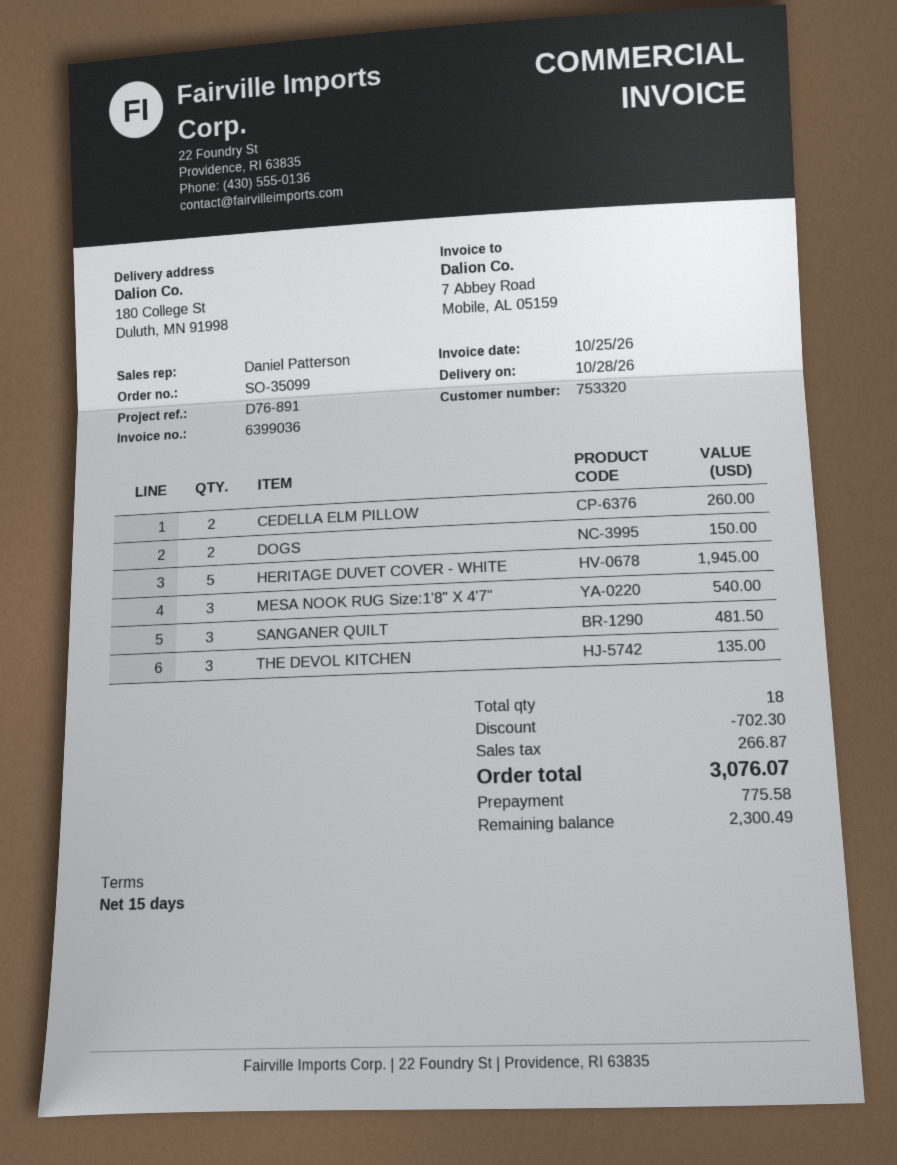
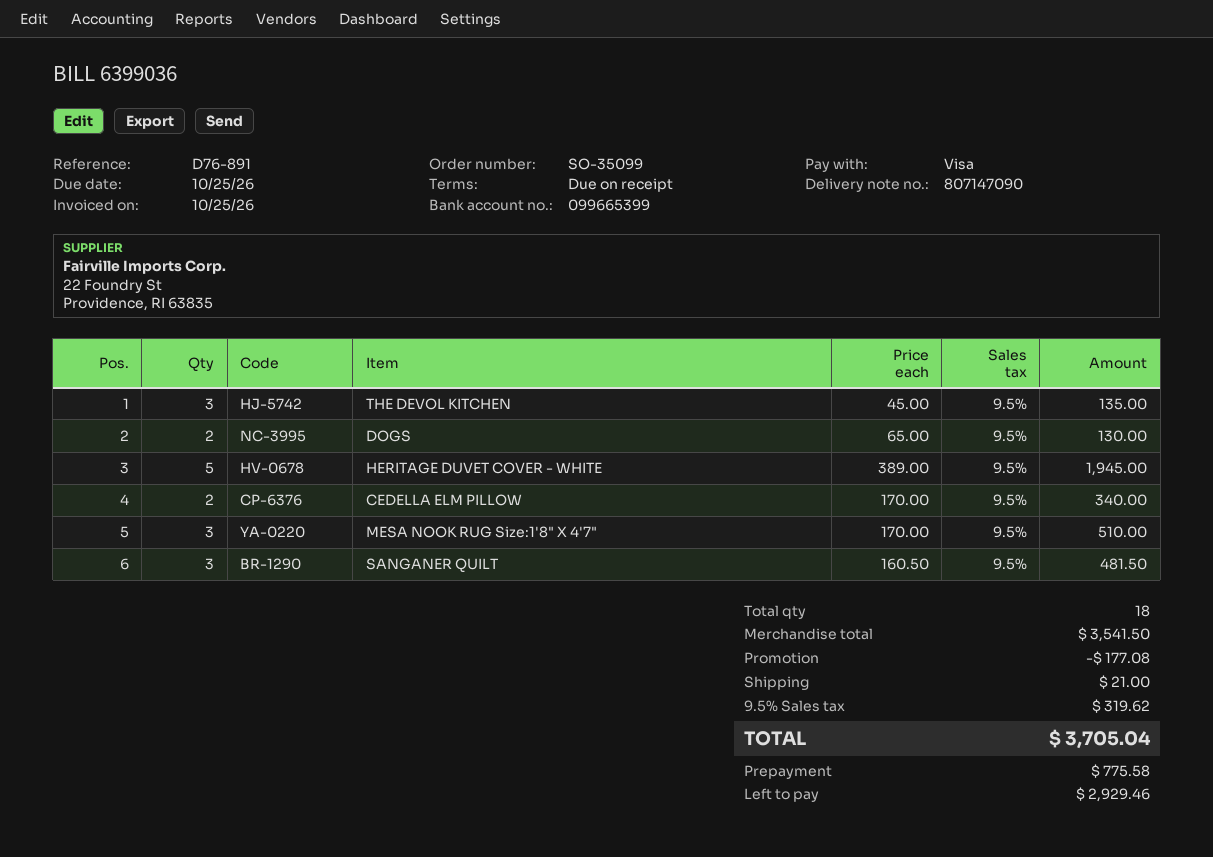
payment terms: 15 days -> on receipt
CEDELLA ELM PILLOW: 2 for 260.00 -> 2 for 340.00
DOGS: 2 for 150.00 -> 2 for 130.00
MESA NOOK RUG Size:1'8" X 4'7": 3 for 540.00 -> 3 for 510.00
discount: 702.30 -> 177.08
shipping: none -> 21.00
tax: 266.87 -> 319.62
total: 3076.07 -> 3705.04
balance: 2300.49 -> 2929.46

